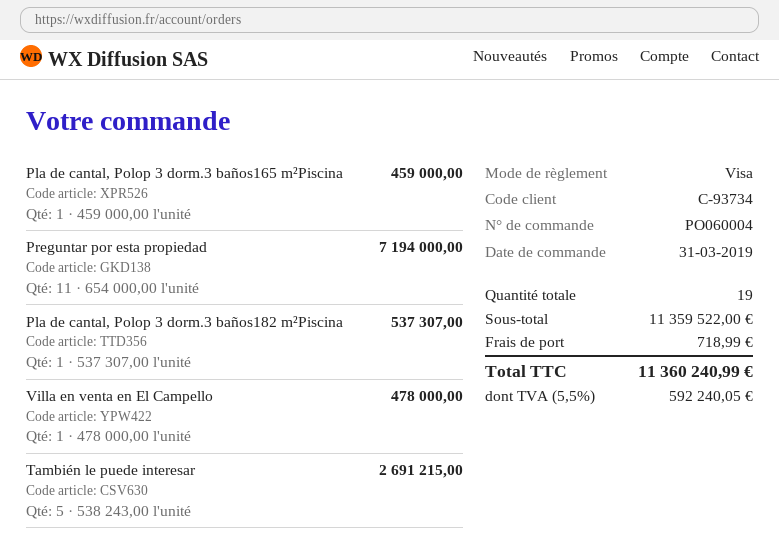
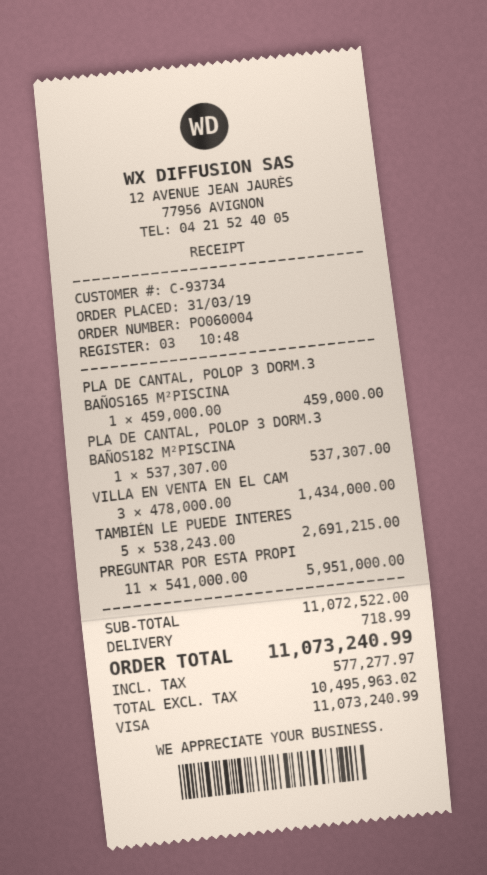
Preguntar por esta propiedad: 11 x 654000.00 = 7194000.00 -> 11 x 541000.00 = 5951000.00
Villa en venta en El Campello: 1 x 478000.00 = 478000.00 -> 3 x 478000.00 = 1434000.00
subtotal: 11359522.00 -> 11072522.00
tax: 592240.05 -> 577277.97
total: 11360240.99 -> 11073240.99

